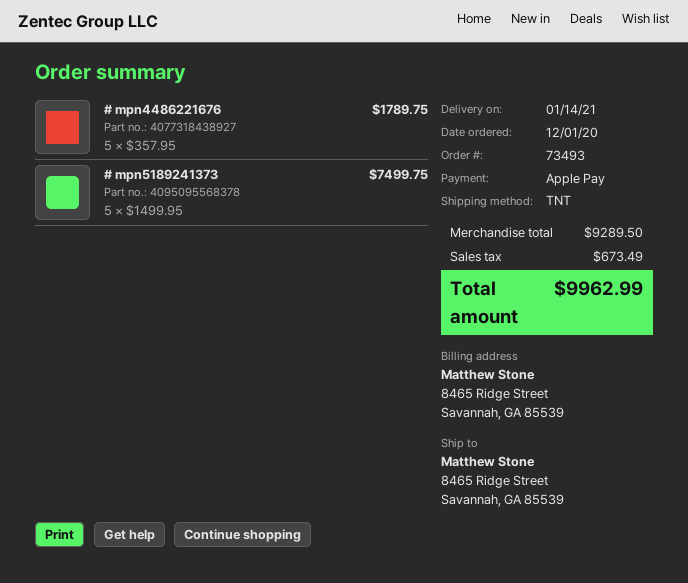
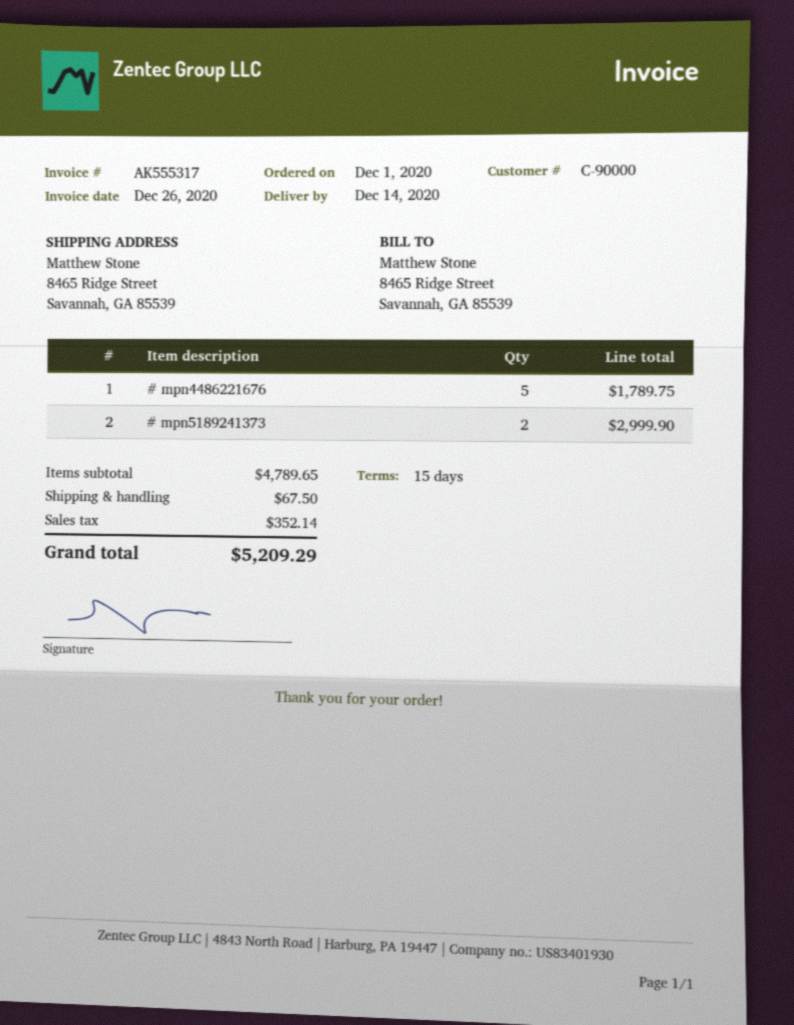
delivery date: 2021-01-14 -> 2020-12-14
# mpn5189241373: 5 for 7499.75 -> 2 for 2999.90
subtotal: 9289.50 -> 4789.65
shipping: none -> 67.50
tax: 673.49 -> 352.14
total: 9962.99 -> 5209.29

